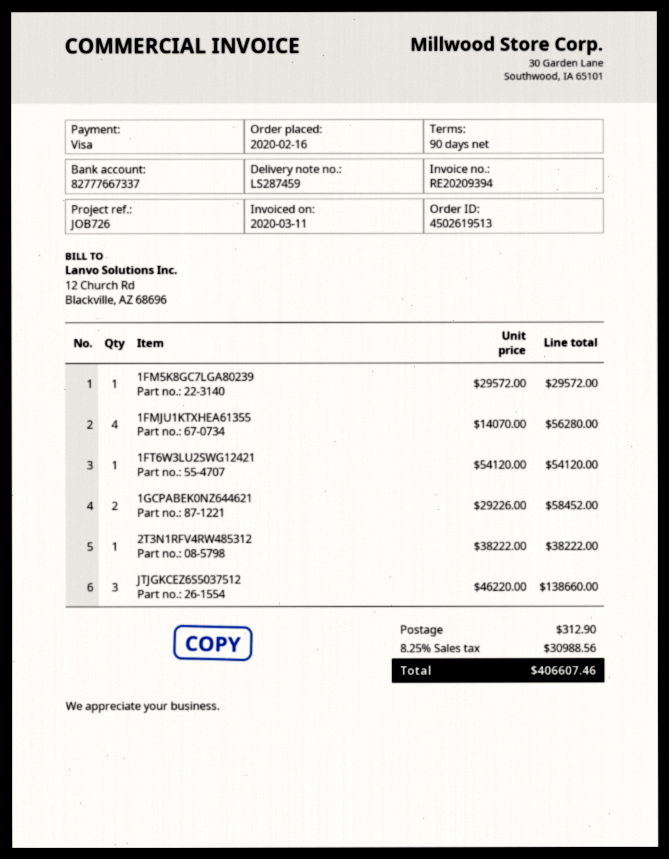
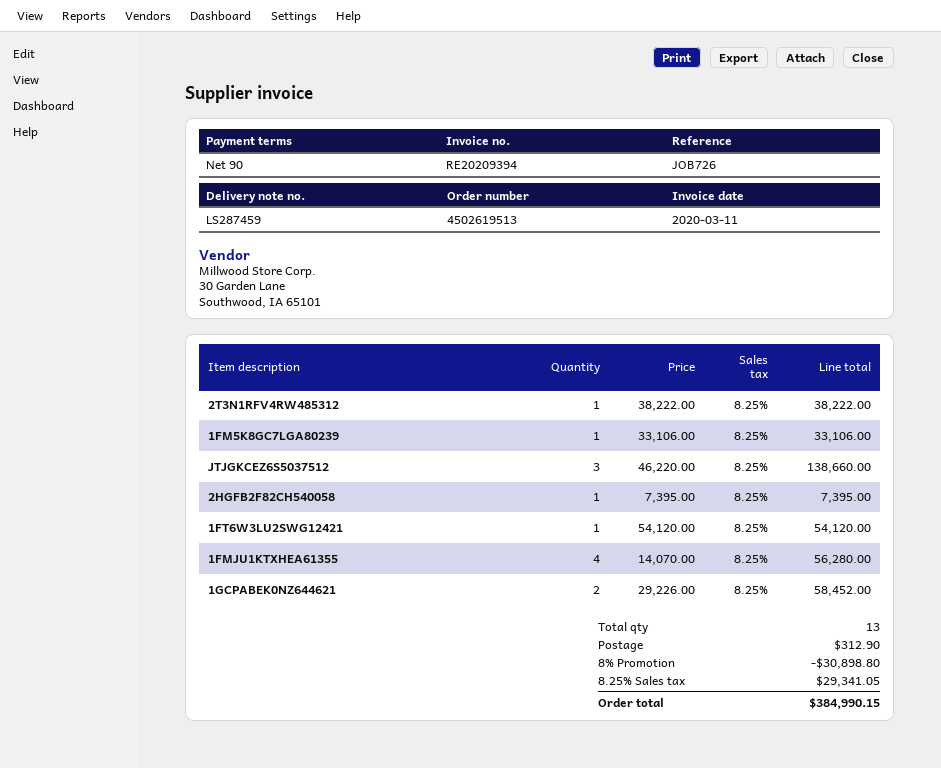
1FM5K8GC7LGA80239: 1 x 29572.00 = 29572.00 -> 1 x 33106.00 = 33106.00
2HGFB2F82CH540058: none -> 1 x 7395.00 = 7395.00
discount: none -> 8% = 30898.80
tax: 8.25% = 30988.56 -> 8.25% = 29341.05
total: 406607.46 -> 384990.15

